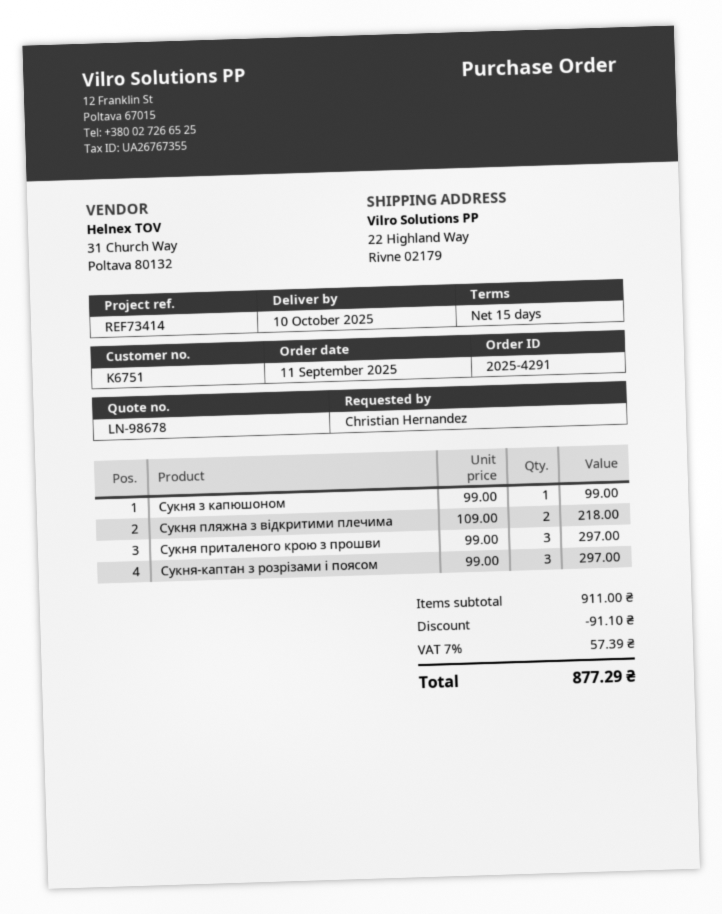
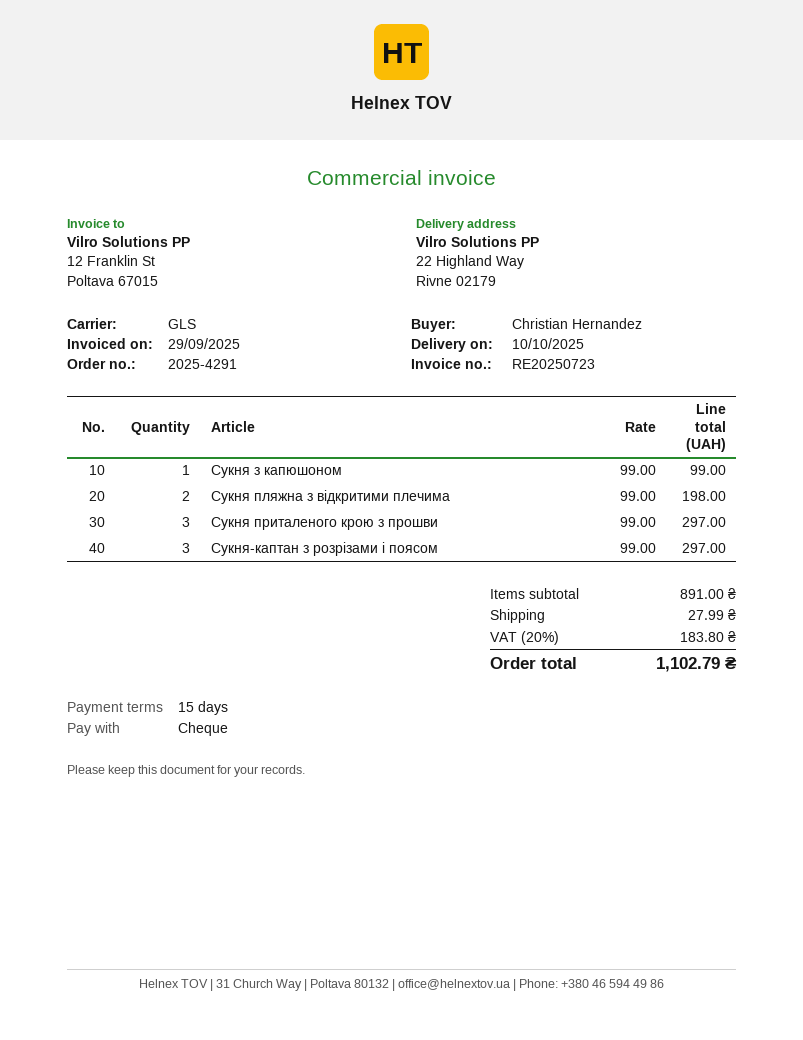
Сукня пляжна з відкритими плечима: 2 x 109.00 = 218.00 -> 2 x 99.00 = 198.00
subtotal: 911.00 -> 891.00
discount: 91.10 -> none
shipping: none -> 27.99
tax: 7% = 57.39 -> 20% = 183.80
total: 877.29 -> 1102.79

